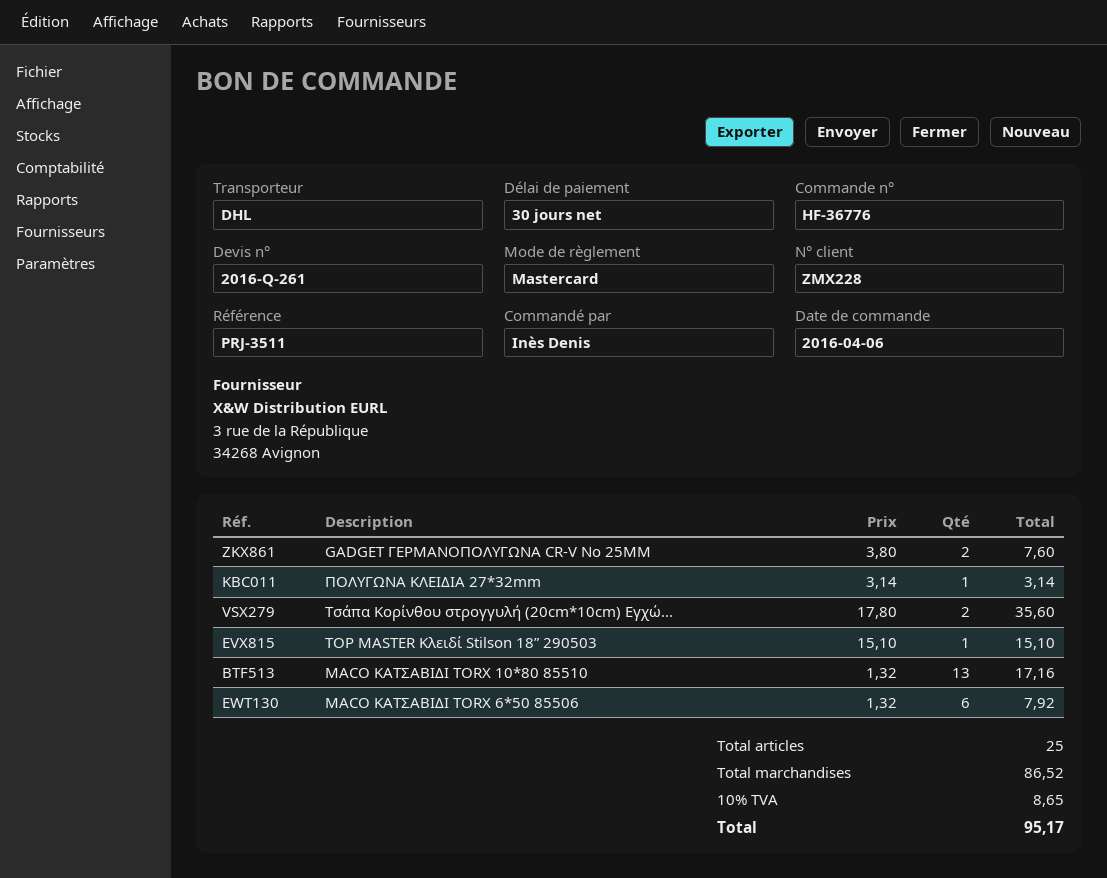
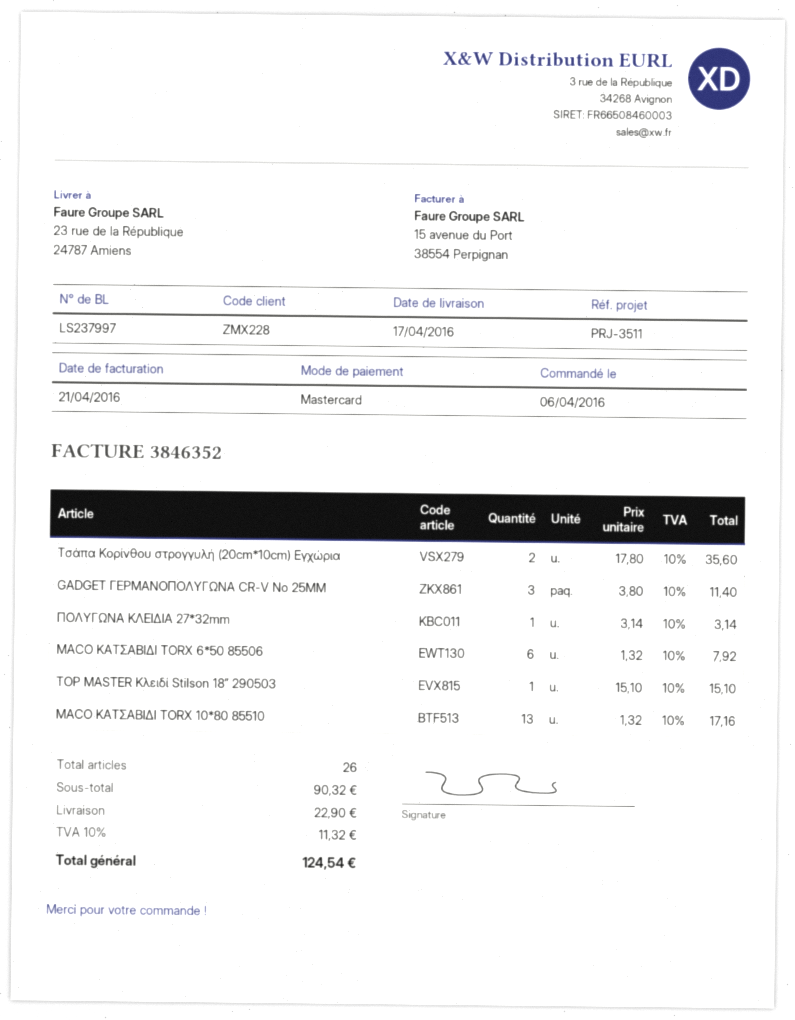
GADGET ΓΕΡΜΑΝΟΠΟΛΥΓΩΝΑ CR-V Νο 25ΜΜ: 2 x 3.80 = 7.60 -> 3 x 3.80 = 11.40
total quantity: 25 -> 26
subtotal: 86.52 -> 90.32
shipping: none -> 22.90
tax: 10% = 8.65 -> 10% = 11.32
total: 95.17 -> 124.54

